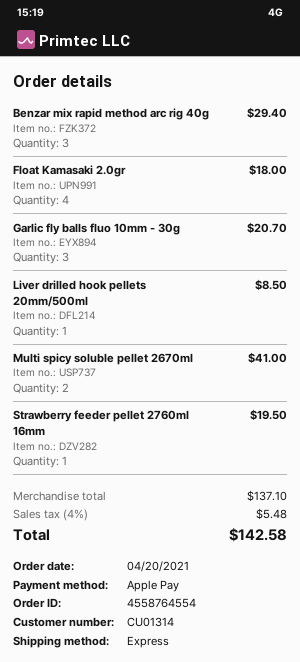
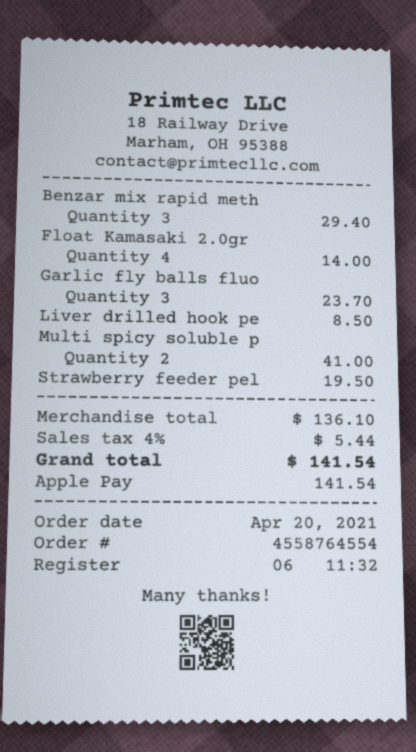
Float Kamasaki 2.0gr: 4 for 18.00 -> 4 for 14.00
Garlic fly balls fluo 10mm - 30g: 3 for 20.70 -> 3 for 23.70
subtotal: 137.10 -> 136.10
tax: 4% = 5.48 -> 4% = 5.44
total: 142.58 -> 141.54

